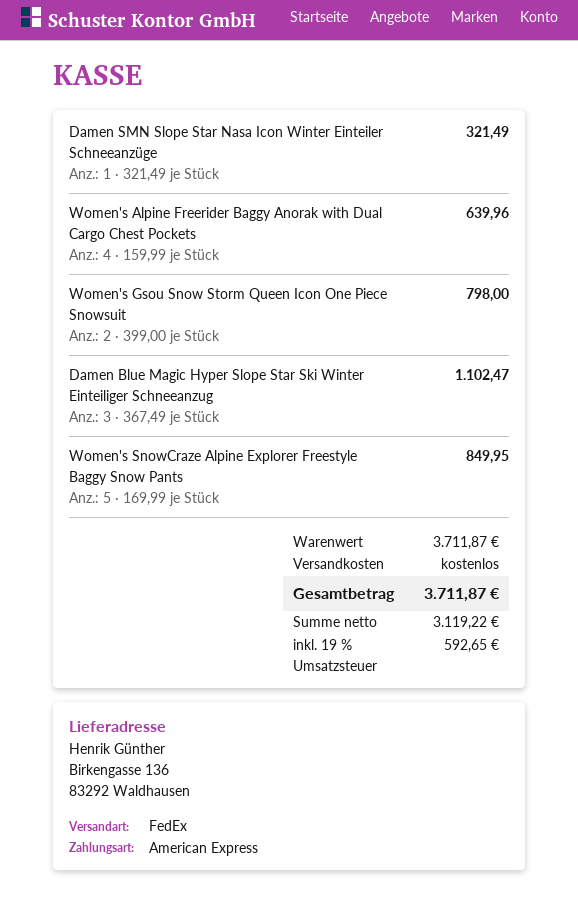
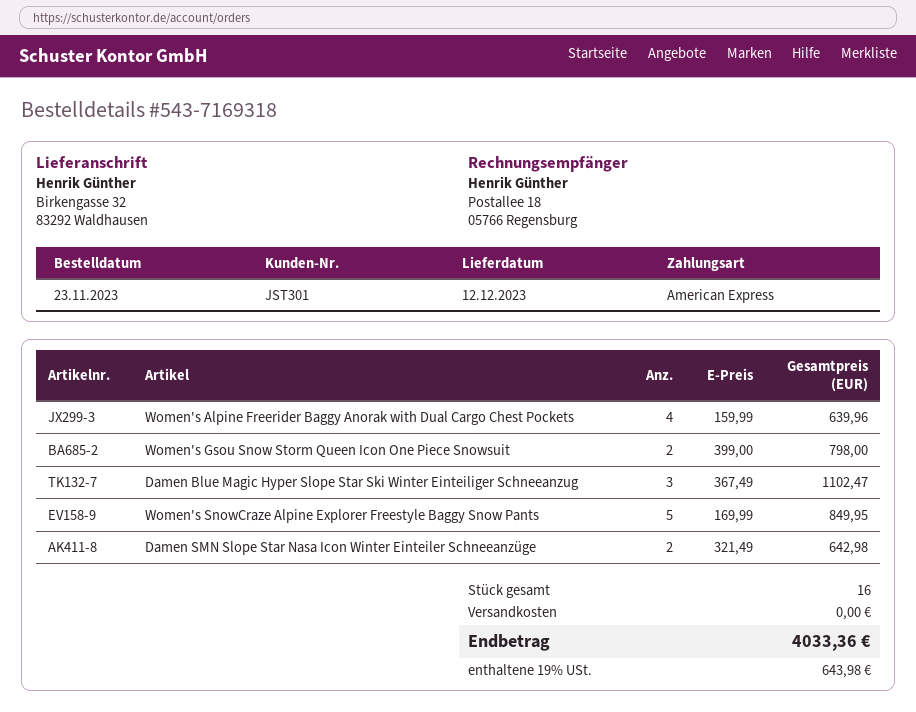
ship to: Birkengasse 136, 83292 Waldhausen -> Birkengasse 32, 83292 Waldhausen
Damen SMN Slope Star Nasa Icon Winter Einteiler Schneeanzüge: 1 x 321.49 = 321.49 -> 2 x 321.49 = 642.98
tax: 19% = 592.65 -> 19% = 643.98
total: 3711.87 -> 4033.36

